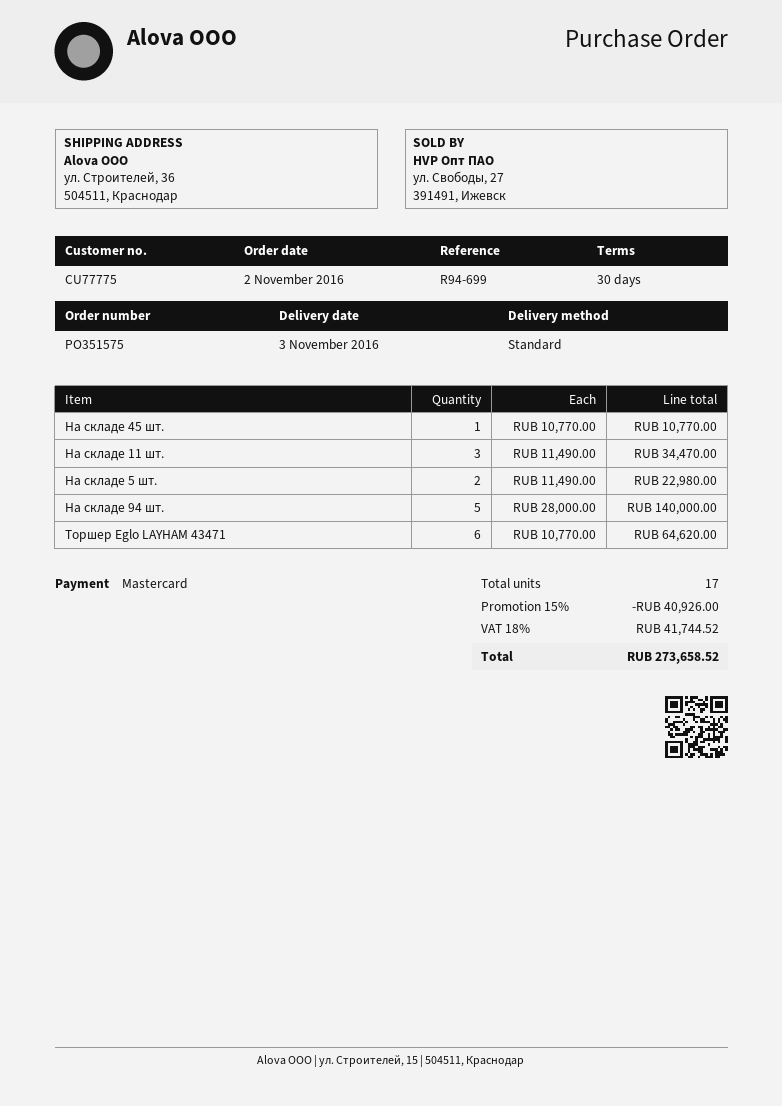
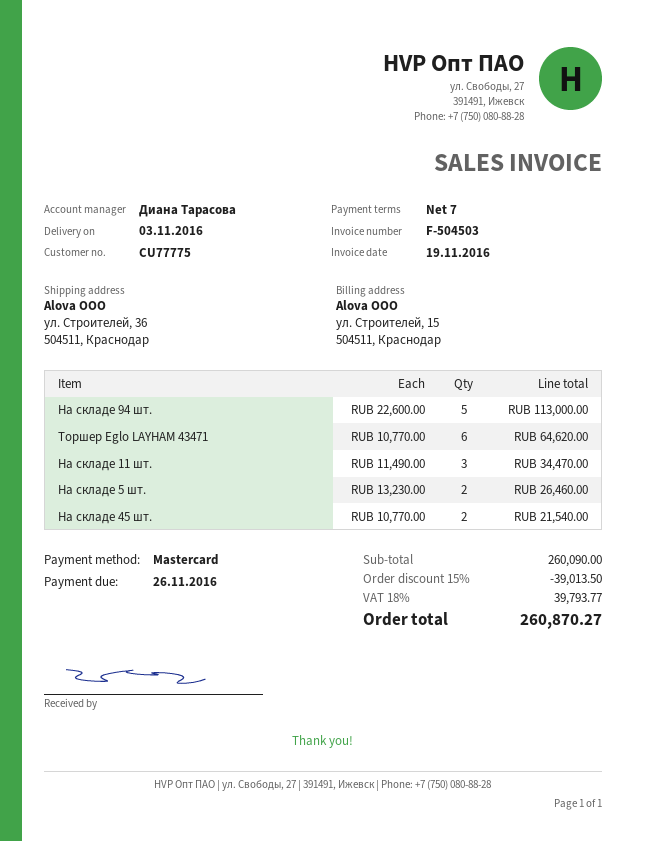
payment terms: 30 days -> 7 days
На складе 45 шт.: 1 x 10770.00 = 10770.00 -> 2 x 10770.00 = 21540.00
На складе 5 шт.: 2 x 11490.00 = 22980.00 -> 2 x 13230.00 = 26460.00
На складе 94 шт.: 5 x 28000.00 = 140000.00 -> 5 x 22600.00 = 113000.00
discount: 15% = 40926.00 -> 15% = 39013.50
tax: 18% = 41744.52 -> 18% = 39793.77
total: 273658.52 -> 260870.27

